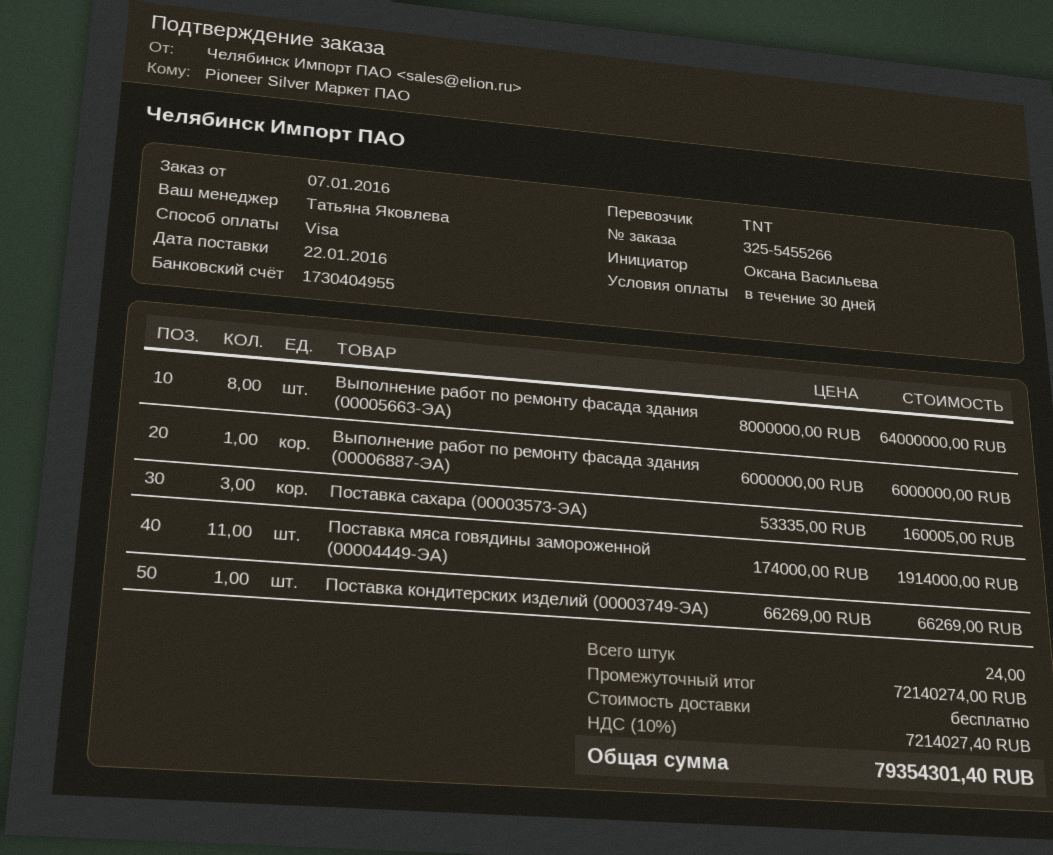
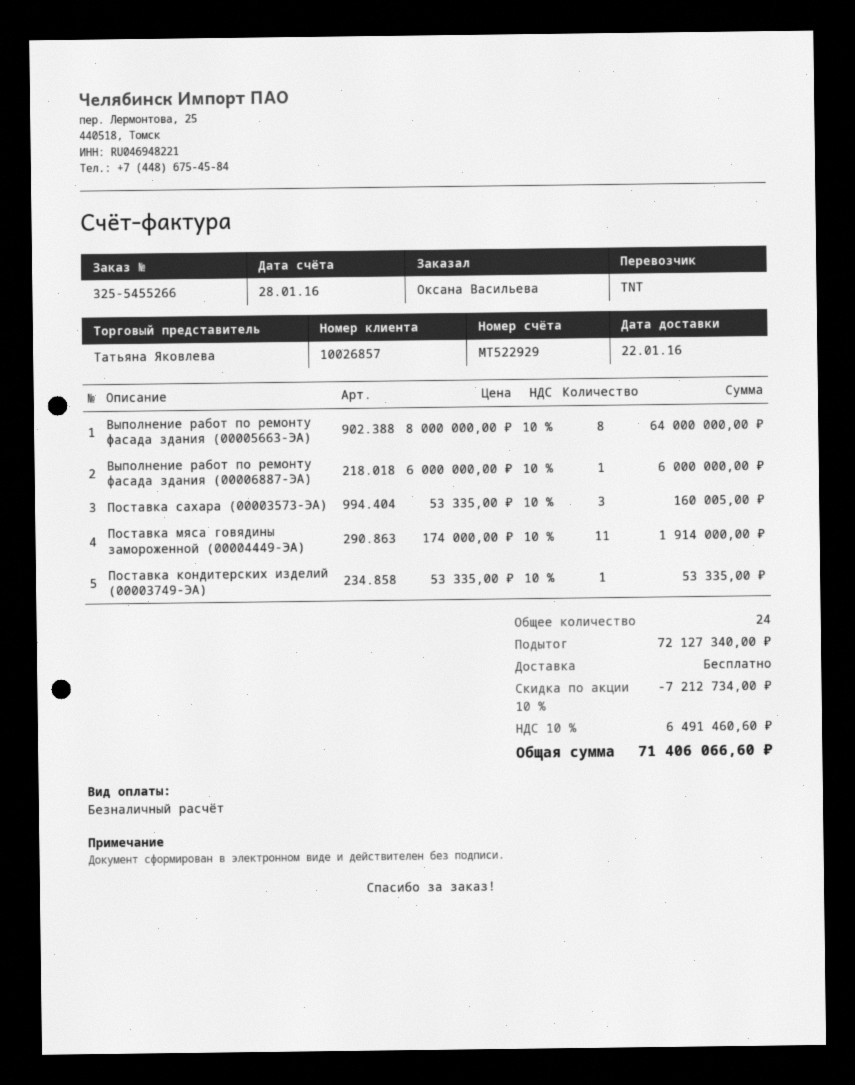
payment method: Visa -> bank transfer
Поставка кондитерских изделий (00003749-ЭА): 1 x 66269.00 = 66269.00 -> 1 x 53335.00 = 53335.00
subtotal: 72140274.00 -> 72127340.00
discount: none -> 10% = 7212734.00
tax: 10% = 7214027.40 -> 10% = 6491460.60
total: 79354301.40 -> 71406066.60

